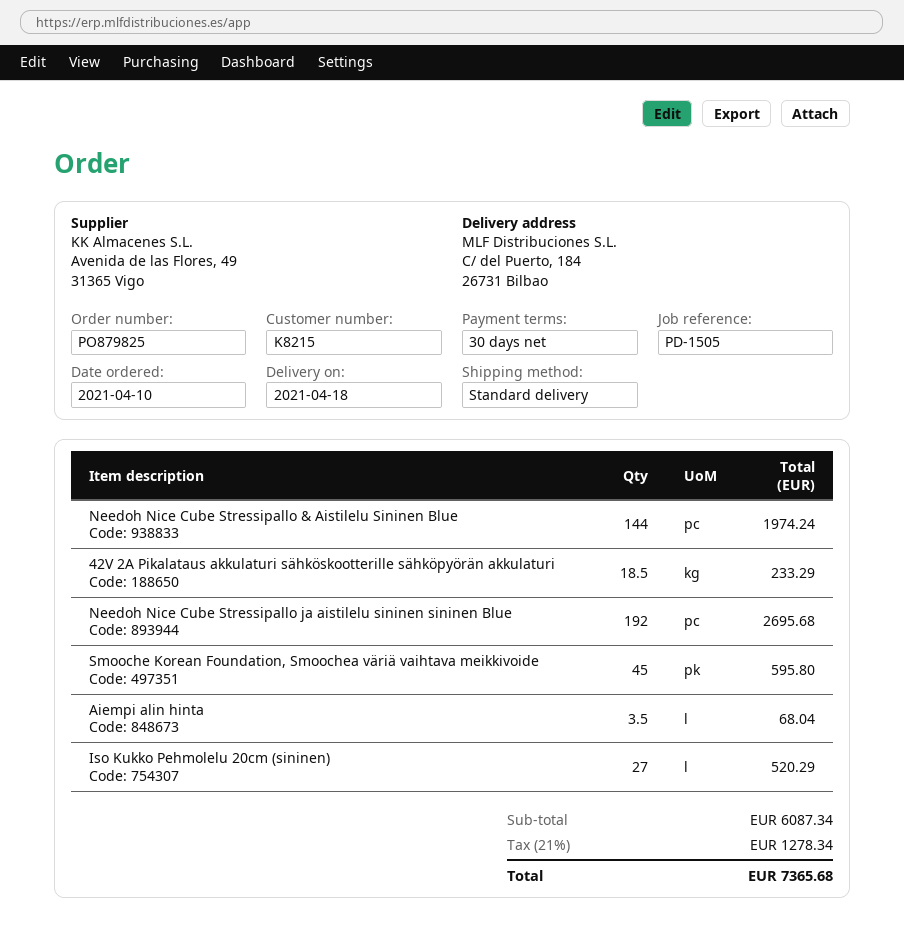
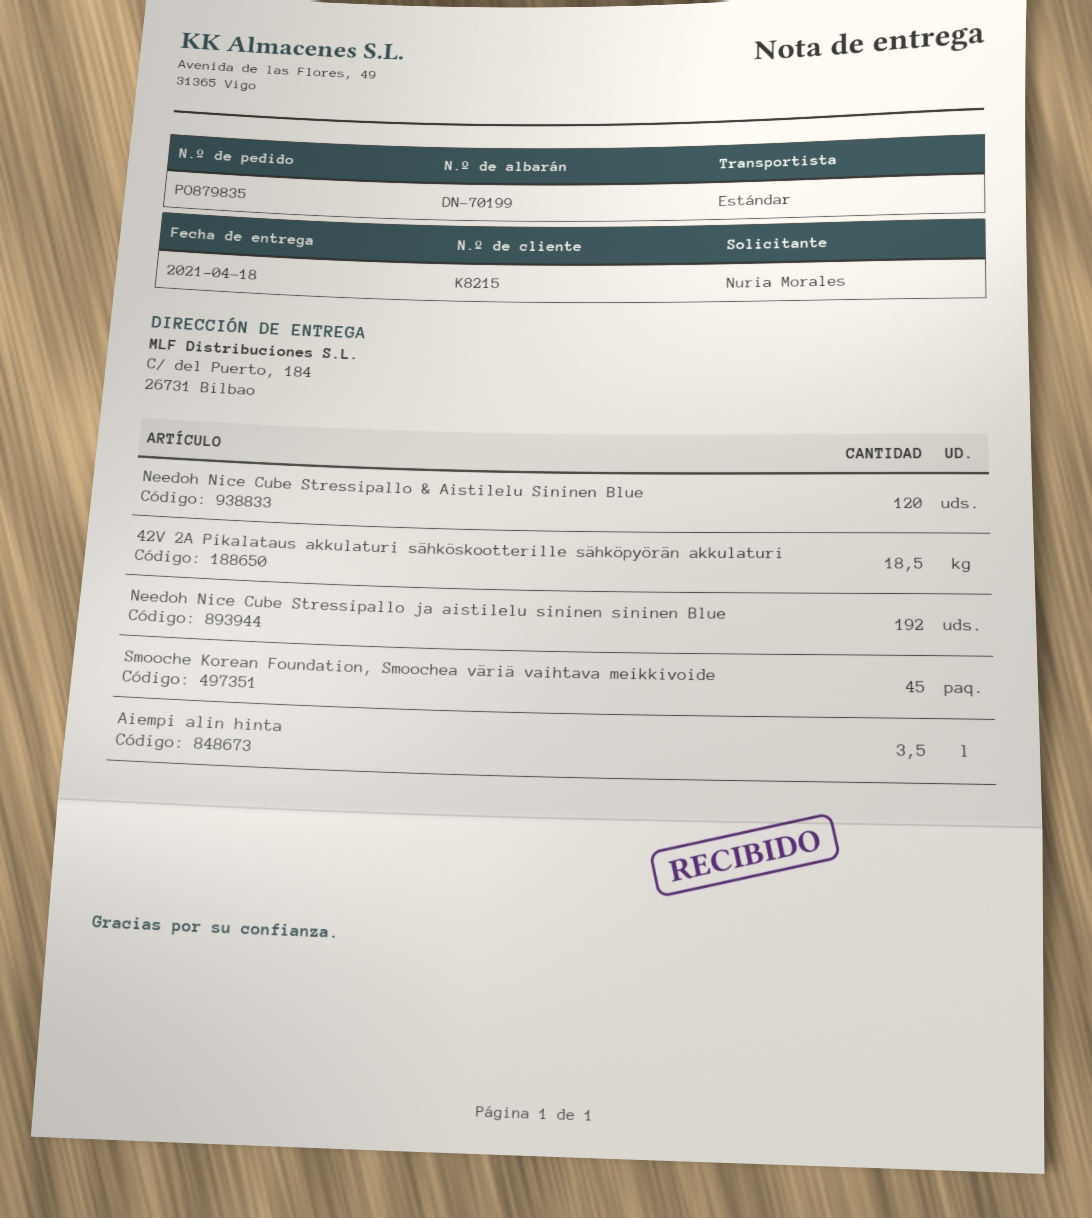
order number: PO879825 -> PO879835
Needoh Nice Cube Stressipallo & Aistilelu Sininen Blue: 144 -> 120
Iso Kukko Pehmolelu 20cm (sininen): 27 -> none

